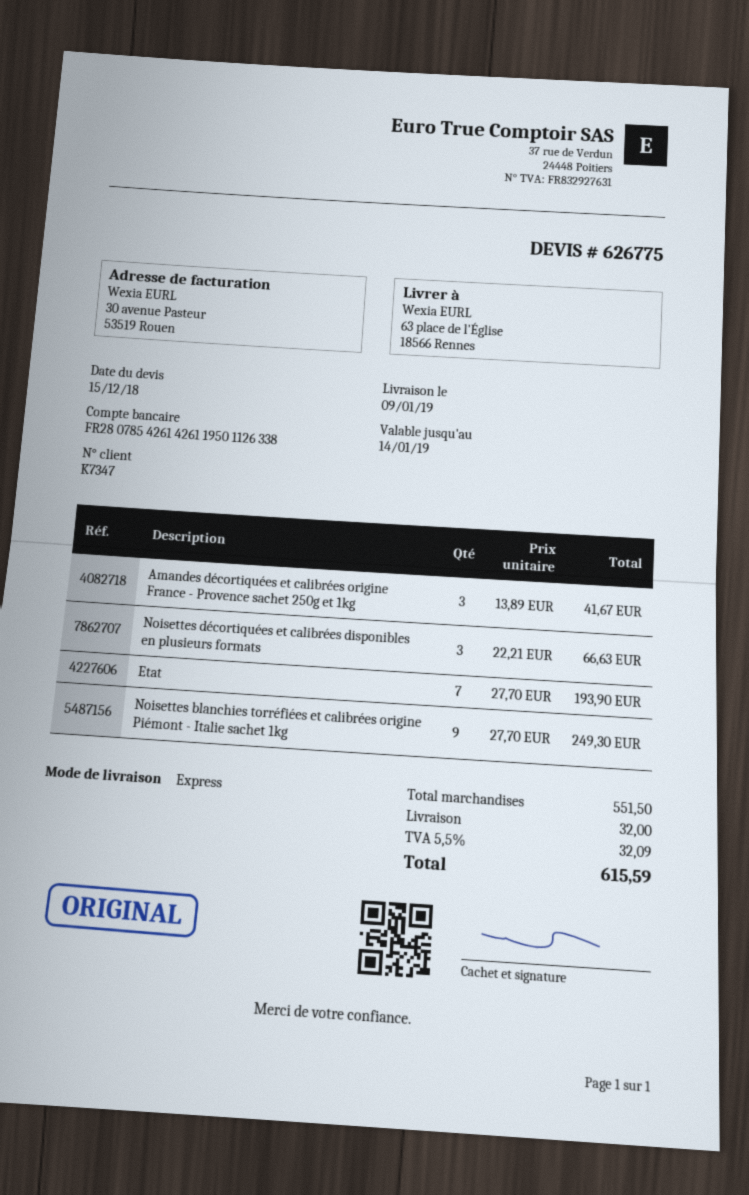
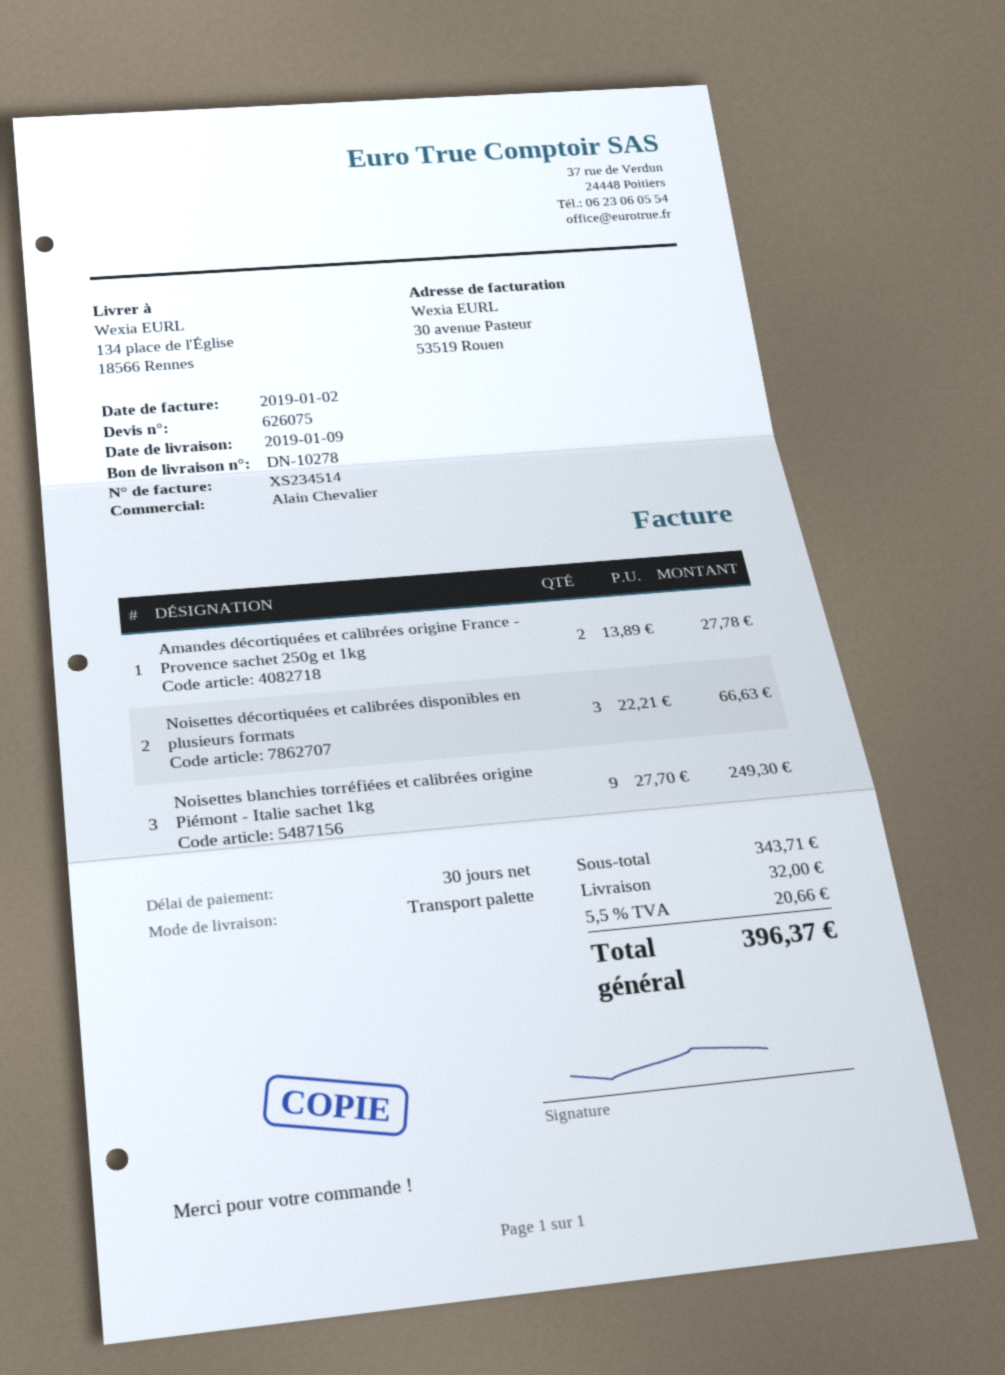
quote number: 626775 -> 626075
shipping method: express -> pallet freight
ship to: 63 place de l'Église, 18566 Rennes -> 134 place de l'Église, 18566 Rennes
Amandes décortiquées et calibrées origine France - Provence sachet 250g et 1kg: 3 x 13.89 = 41.67 -> 2 x 13.89 = 27.78
Etat: 7 x 27.70 = 193.90 -> none
subtotal: 551.50 -> 343.71
tax: 5.5% = 32.09 -> 5.5% = 20.66
total: 615.59 -> 396.37

